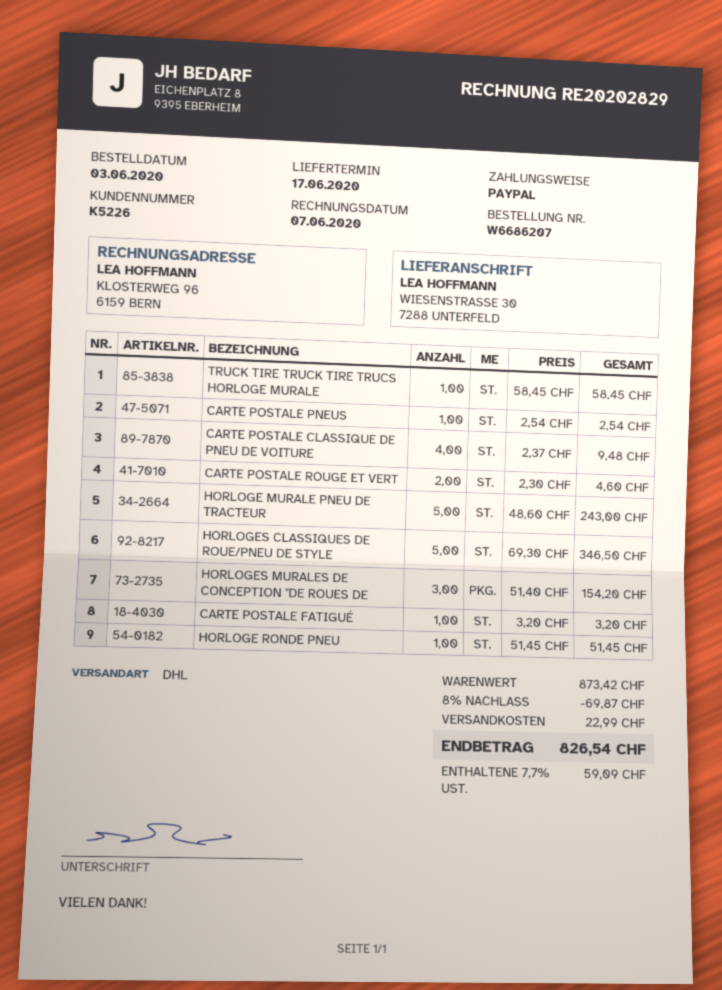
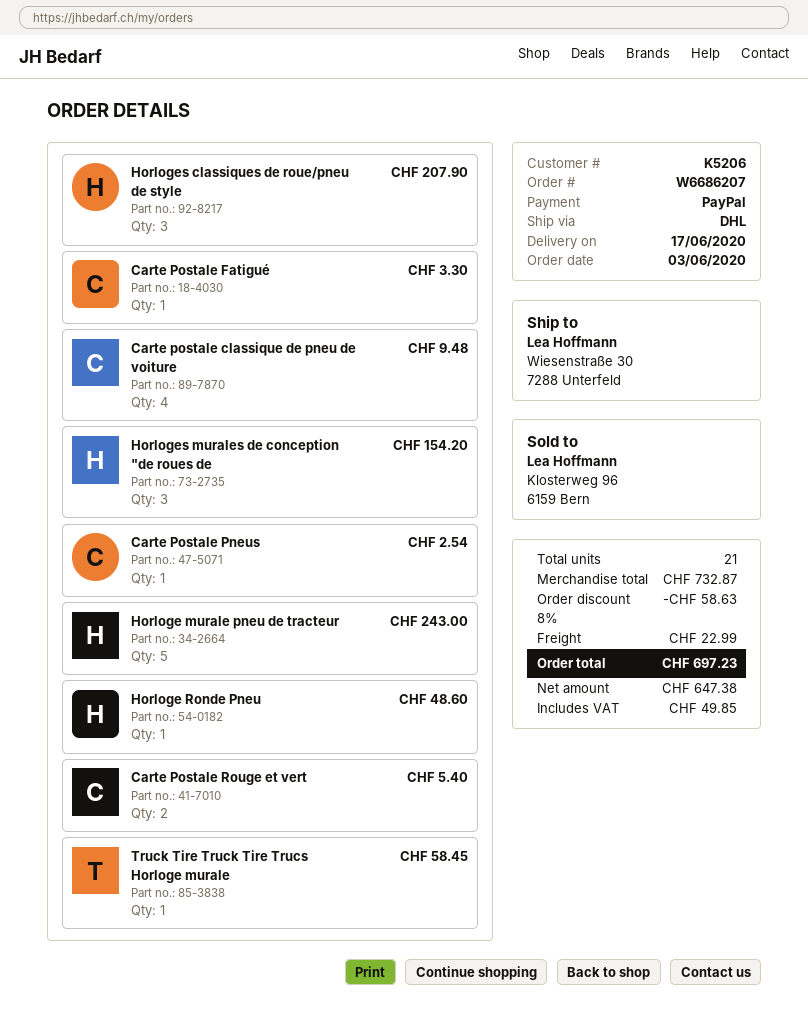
customer number: K5226 -> K5206
CARTE POSTALE ROUGE ET VERT: 2 for 4.60 -> 2 for 5.40
HORLOGES CLASSIQUES DE ROUE/PNEU DE STYLE: 5 for 346.50 -> 3 for 207.90
CARTE POSTALE FATIGUÉ: 1 for 3.20 -> 1 for 3.30
HORLOGE RONDE PNEU: 1 for 51.45 -> 1 for 48.60
subtotal: 873.42 -> 732.87
discount: 8% = 69.87 -> 8% = 58.63
tax: 59.09 -> 49.85
total: 826.54 -> 697.23

